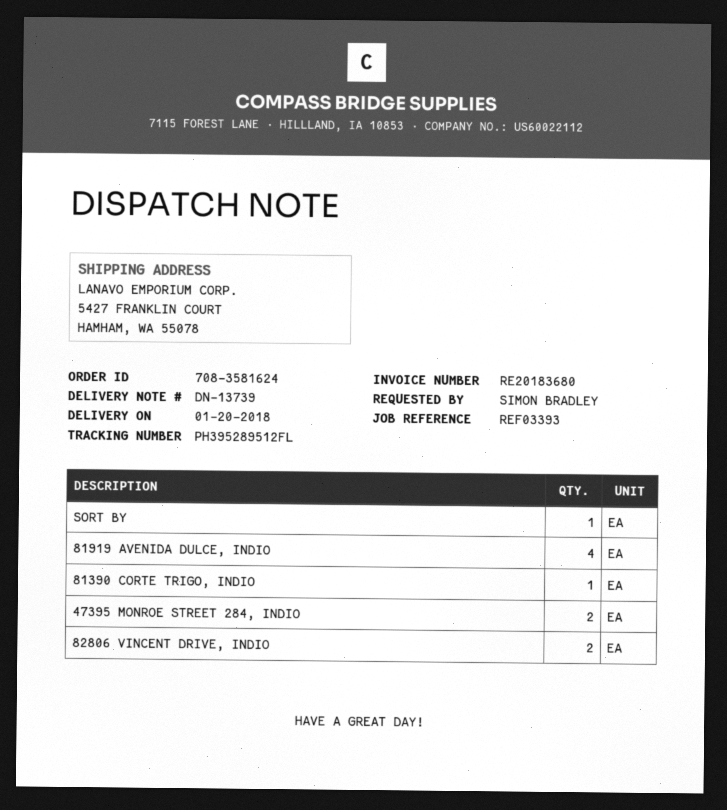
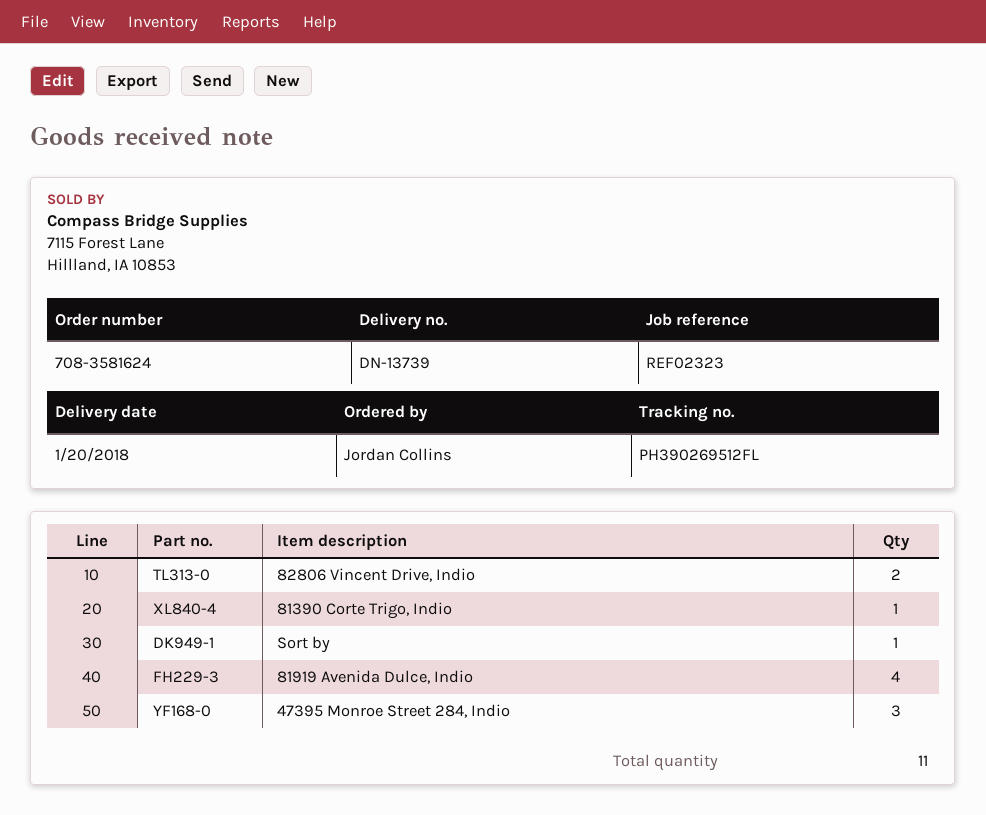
reference: REF03393 -> REF02323
ordered by: SIMON BRADLEY -> Jordan Collins
tracking number: PH395289512FL -> PH390269512FL
47395 MONROE STREET 284, INDIO: 2 -> 3

